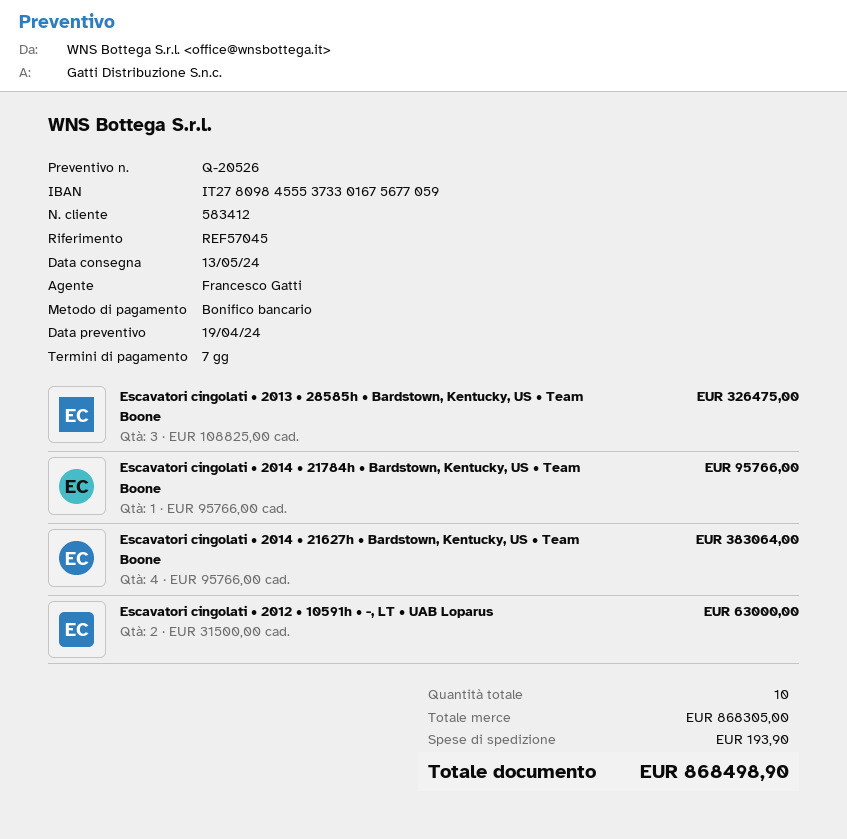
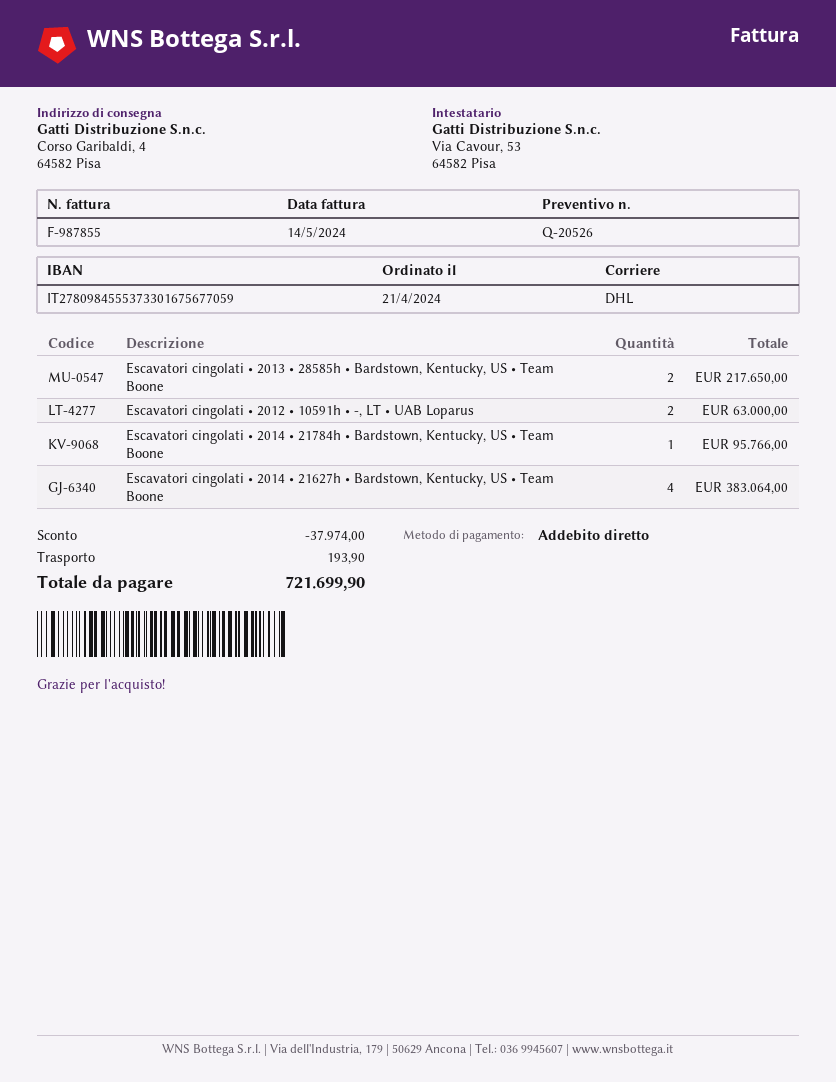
payment method: bank transfer -> direct debit
Escavatori cingolati • 2013 • 28585h • Bardstown, Kentucky, US • Team Boone: 3 for 326475.00 -> 2 for 217650.00
discount: none -> 37974.00
total: 868498.90 -> 721699.90

